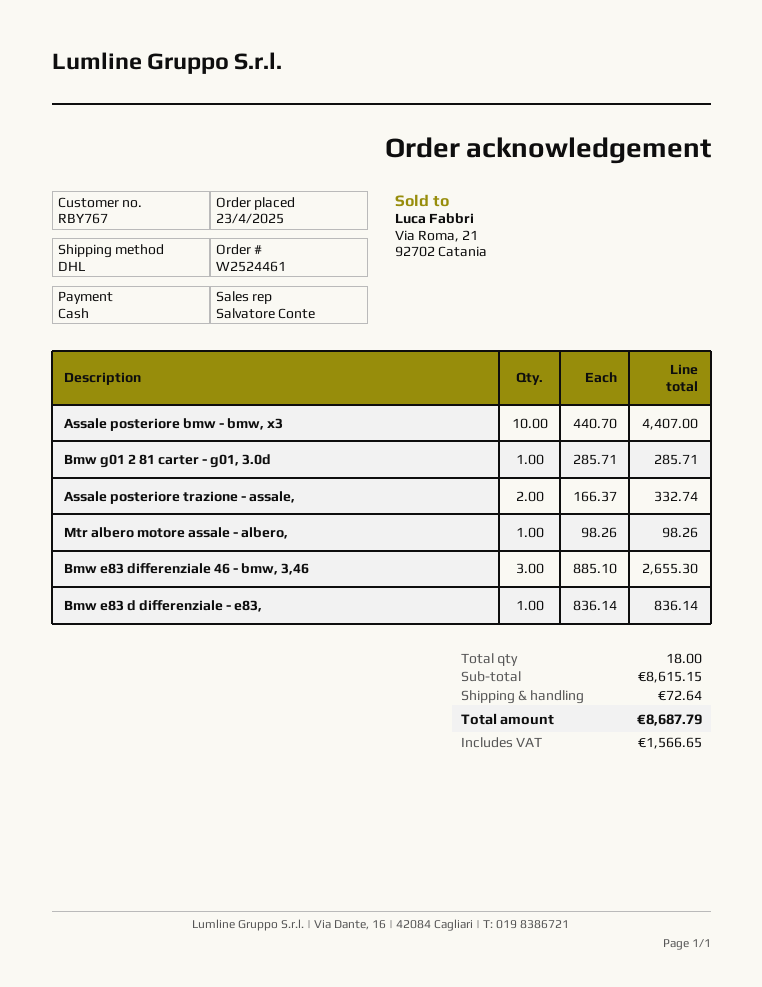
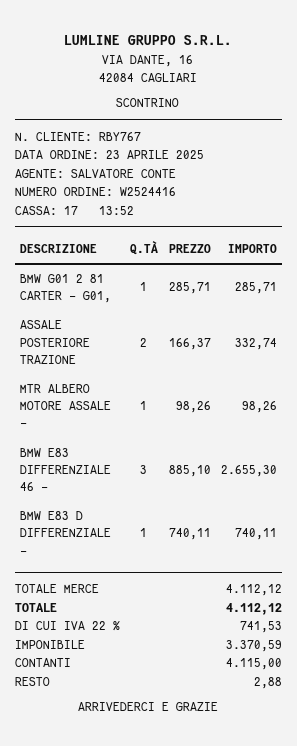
order number: W2524461 -> W2524416
Assale posteriore bmw - bmw, x3: 10 x 440.70 = 4407.00 -> none
Bmw e83 d differenziale - e83,: 1 x 836.14 = 836.14 -> 1 x 740.11 = 740.11
subtotal: 8615.15 -> 4112.12
shipping: 72.64 -> none
tax: 1566.65 -> 741.53
total: 8687.79 -> 4112.12

